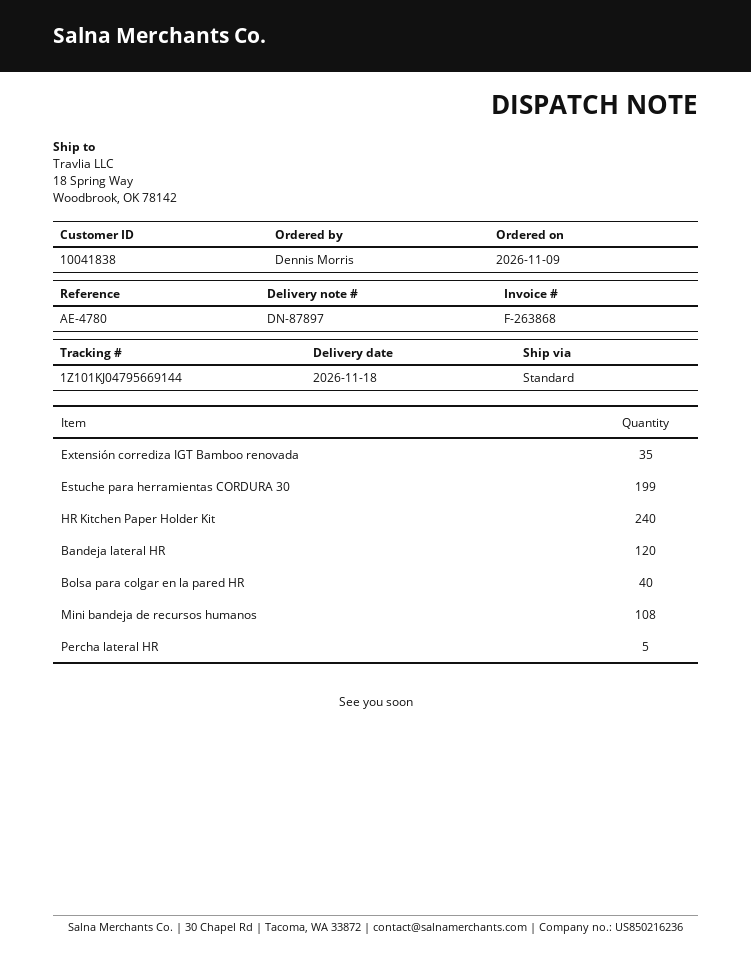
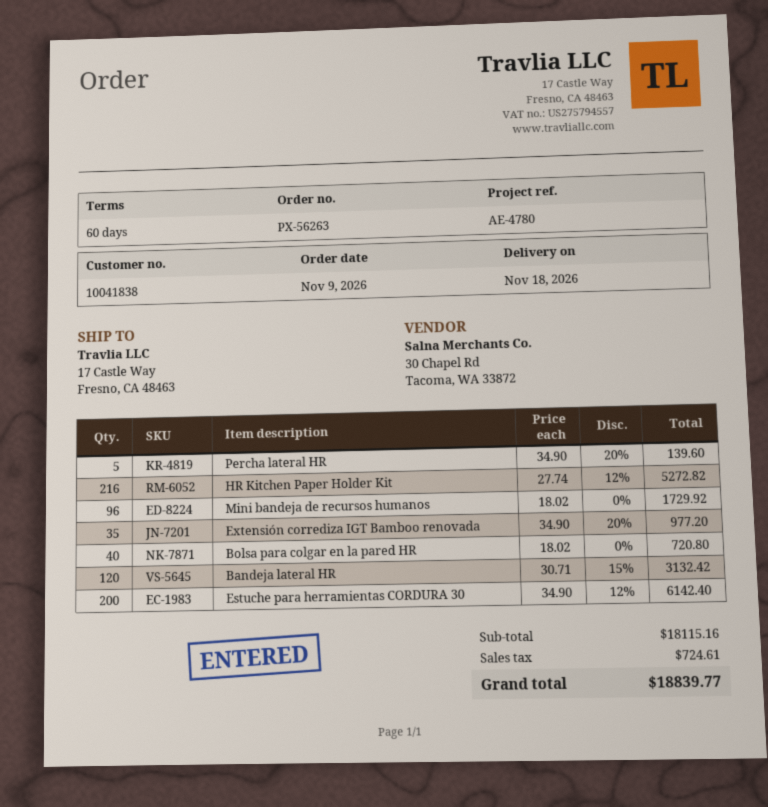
ship to: 18 Spring Way, Woodbrook, OK 78142 -> 17 Castle Way, Fresno, CA 48463
Estuche para herramientas CORDURA 30: 199 -> 200
HR Kitchen Paper Holder Kit: 240 -> 216
Mini bandeja de recursos humanos: 108 -> 96

